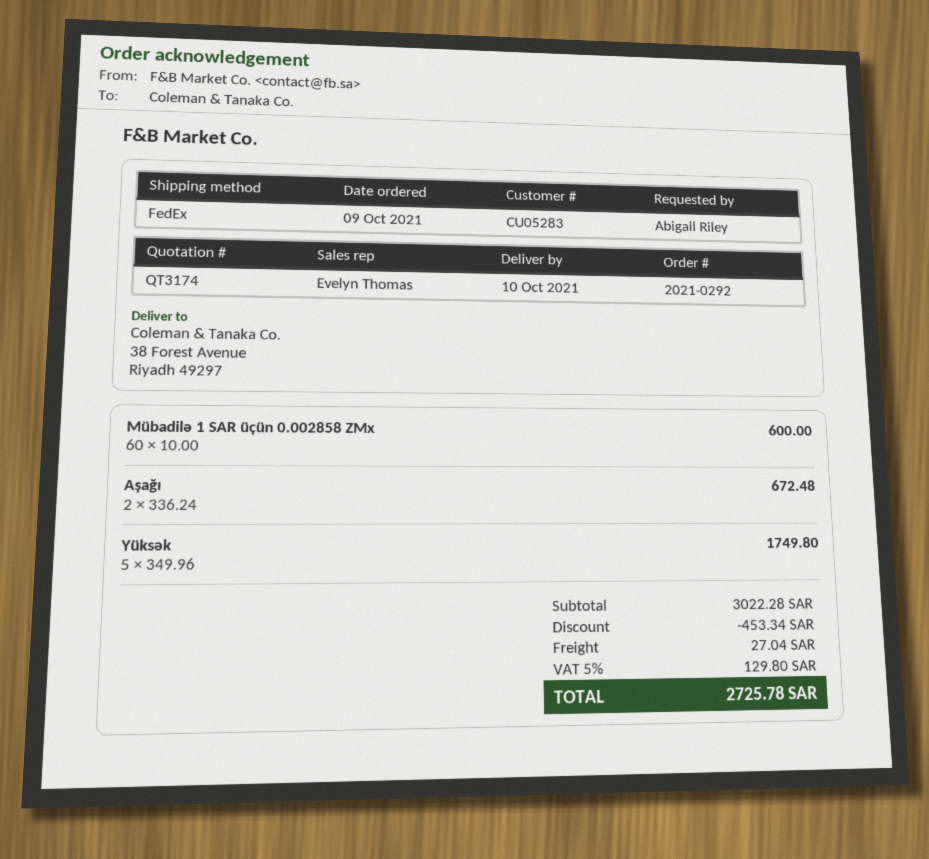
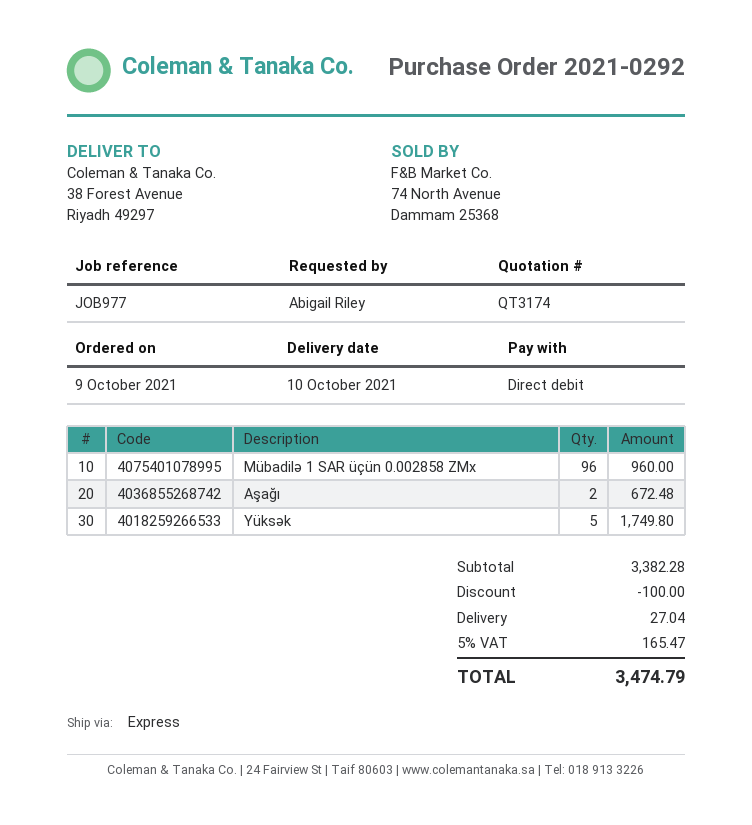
shipping method: FedEx -> express
Mübadilə 1 SAR üçün 0.002858 ZMx: 60 for 600.00 -> 96 for 960.00
subtotal: 3022.28 -> 3382.28
discount: 453.34 -> 100.00
tax: 5% = 129.80 -> 5% = 165.47
total: 2725.78 -> 3474.79

